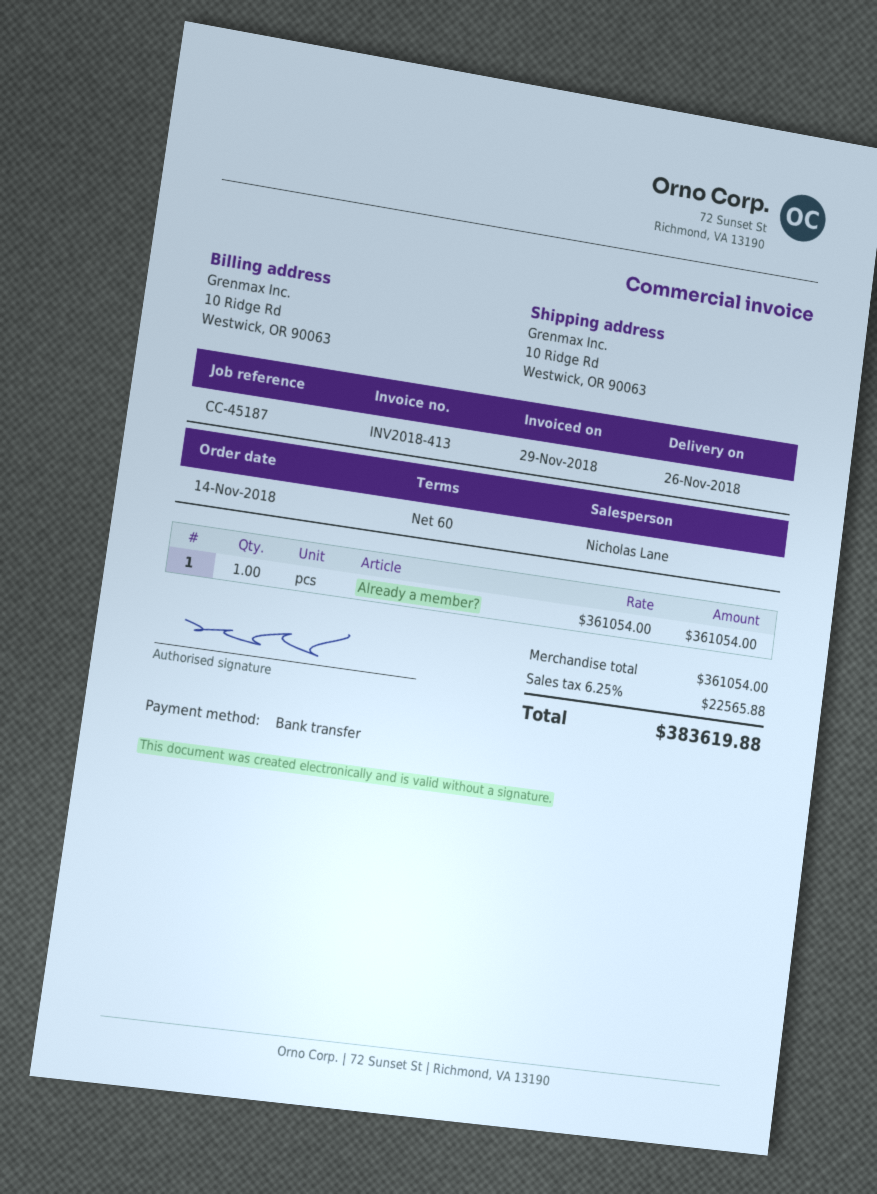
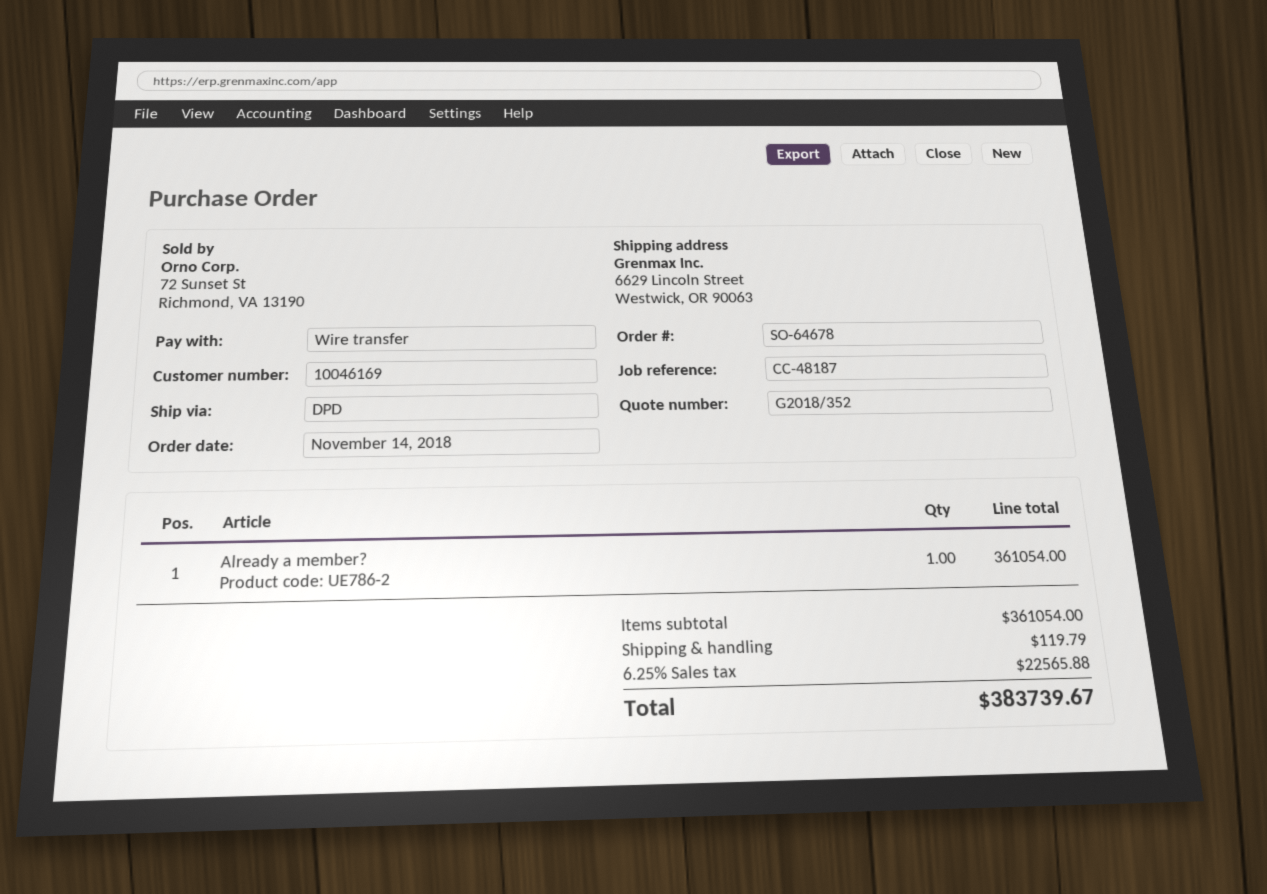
reference: CC-45187 -> CC-48187
ship to: 10 Ridge Rd, Westwick, OR 90063 -> 6629 Lincoln Street, Westwick, OR 90063
shipping: none -> 119.79
total: 383619.88 -> 383739.67

